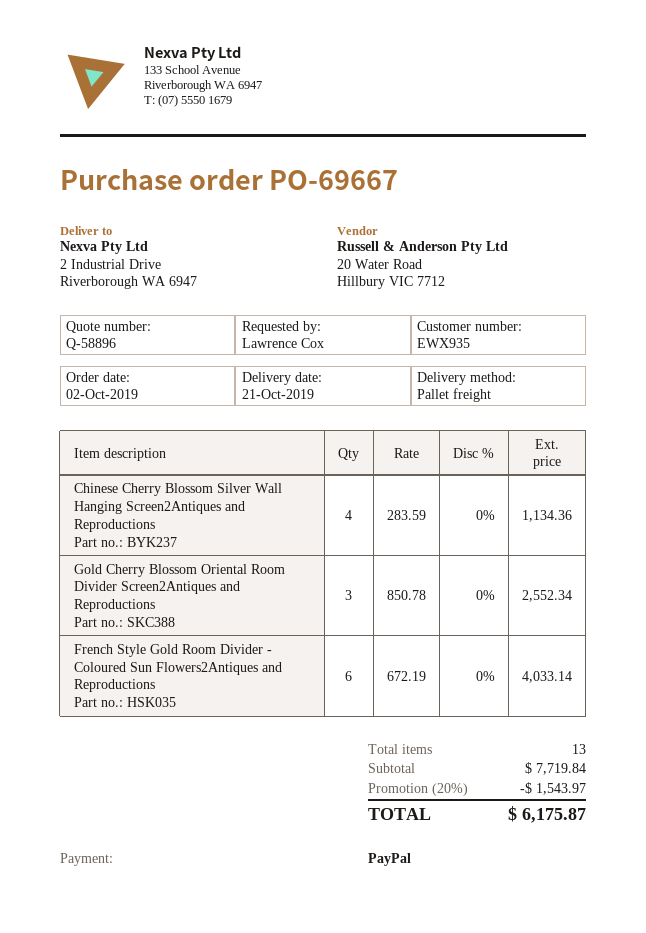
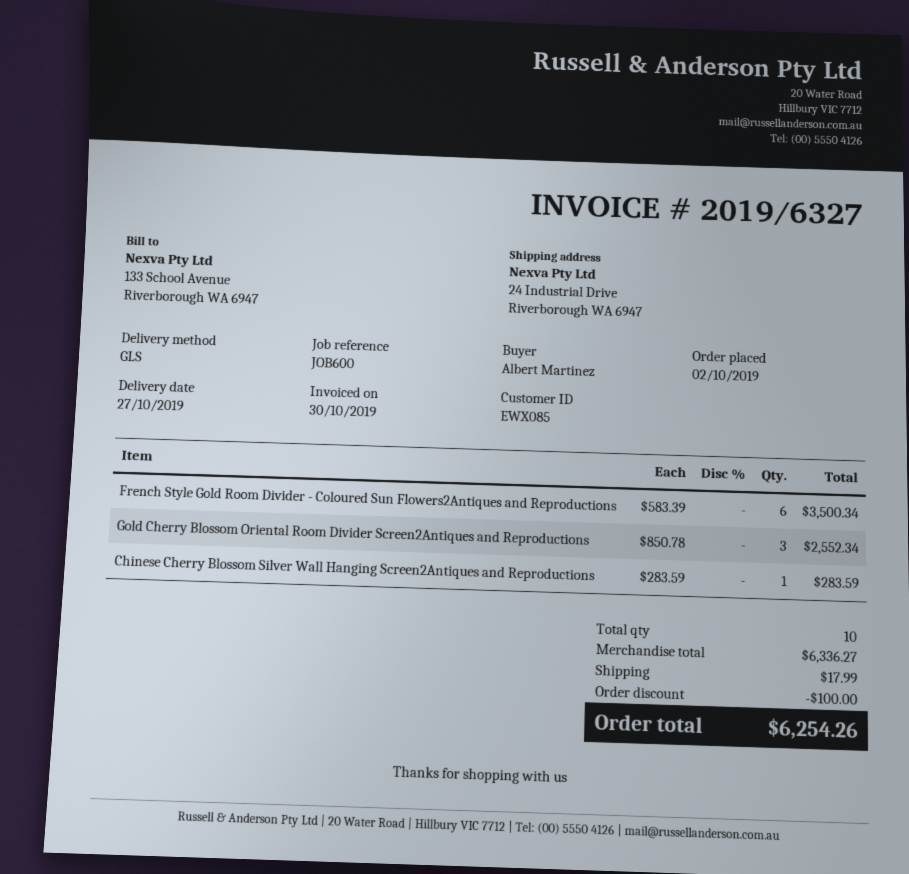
delivery date: 2019-10-21 -> 2019-10-27
customer number: EWX935 -> EWX085
ordered by: Lawrence Cox -> Albert Martinez
shipping method: pallet freight -> GLS
ship to: 2 Industrial Drive, Riverborough WA 6947 -> 24 Industrial Drive, Riverborough WA 6947
Chinese Cherry Blossom Silver Wall Hanging Screen2Antiques and Reproductions: 4 x 283.59 = 1134.36 -> 1 x 283.59 = 283.59
French Style Gold Room Divider - Coloured Sun Flowers2Antiques and Reproductions: 6 x 672.19 = 4033.14 -> 6 x 583.39 = 3500.34
total quantity: 13 -> 10
subtotal: 7719.84 -> 6336.27
discount: 1543.97 -> 100.00
shipping: none -> 17.99
total: 6175.87 -> 6254.26

